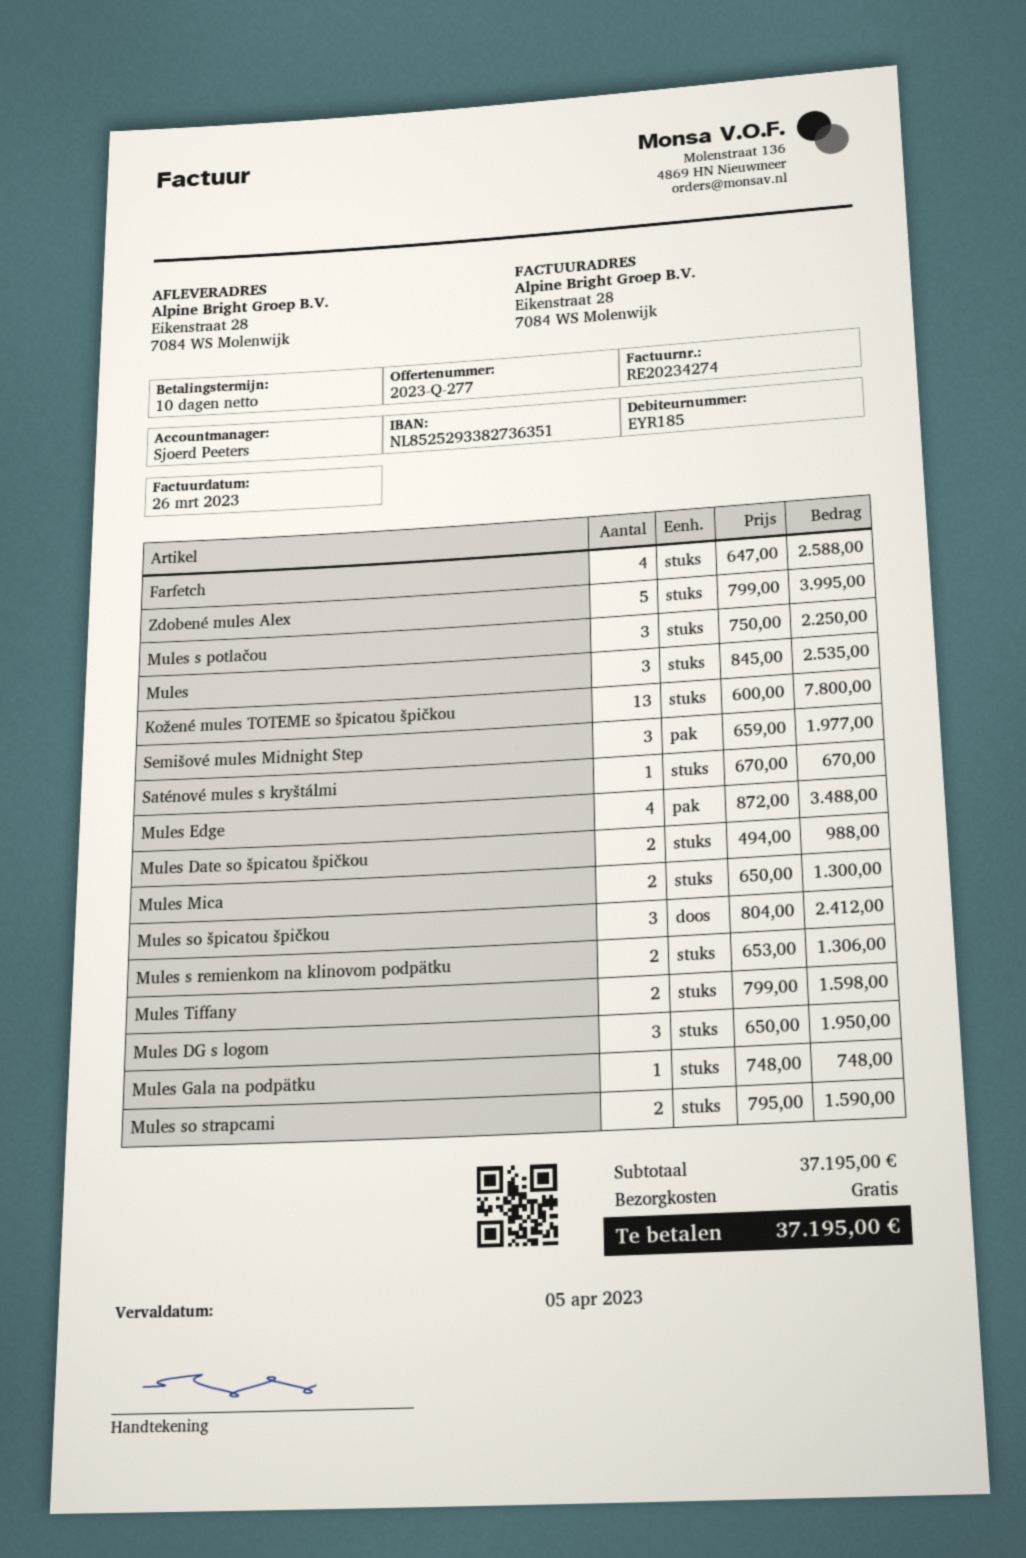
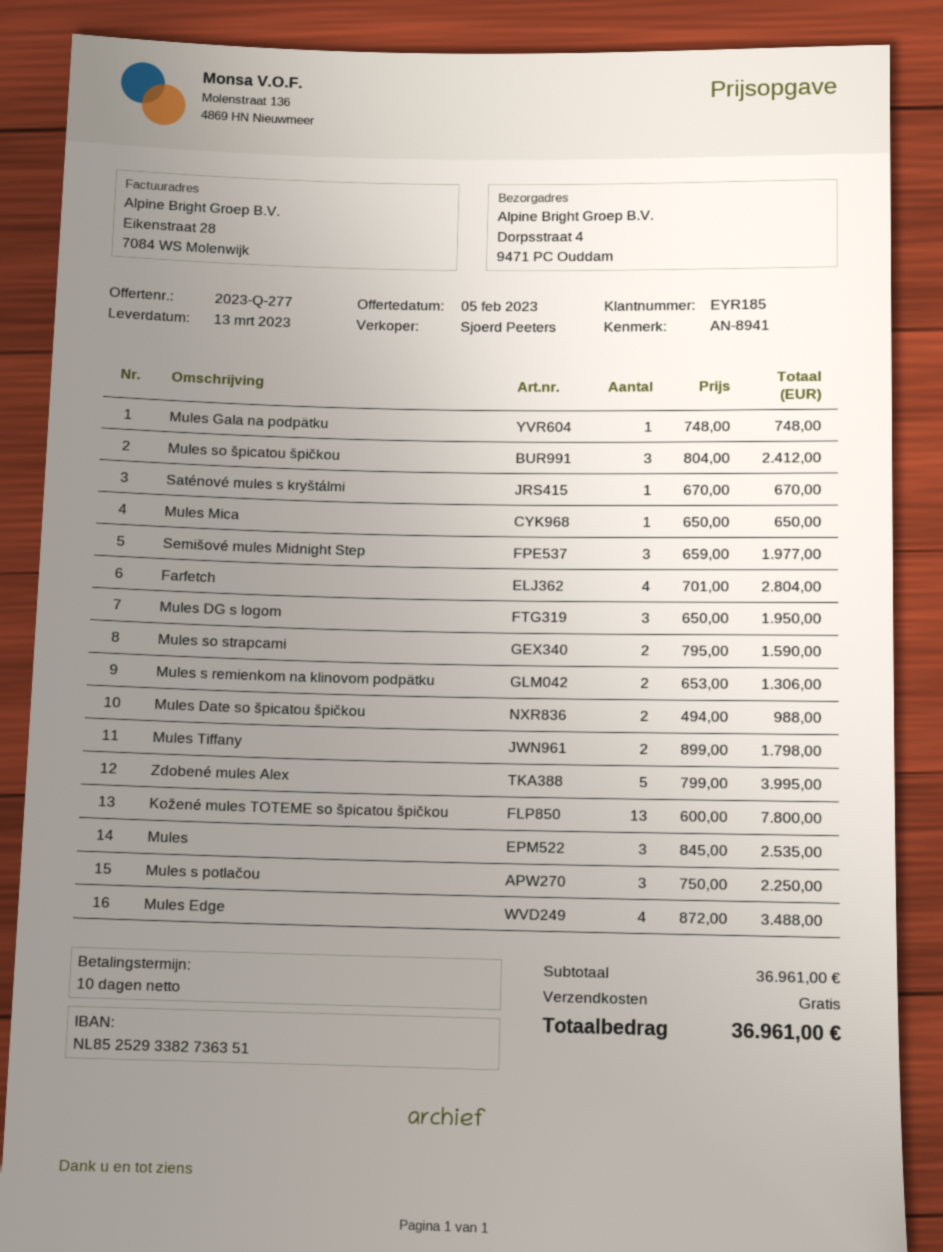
ship to: Eikenstraat 28, 7084 WS Molenwijk -> Dorpsstraat 4, 9471 PC Ouddam
Farfetch: 4 x 647.00 = 2588.00 -> 4 x 701.00 = 2804.00
Mules Mica: 2 x 650.00 = 1300.00 -> 1 x 650.00 = 650.00
Mules Tiffany: 2 x 799.00 = 1598.00 -> 2 x 899.00 = 1798.00
subtotal: 37195.00 -> 36961.00
total: 37195.00 -> 36961.00

